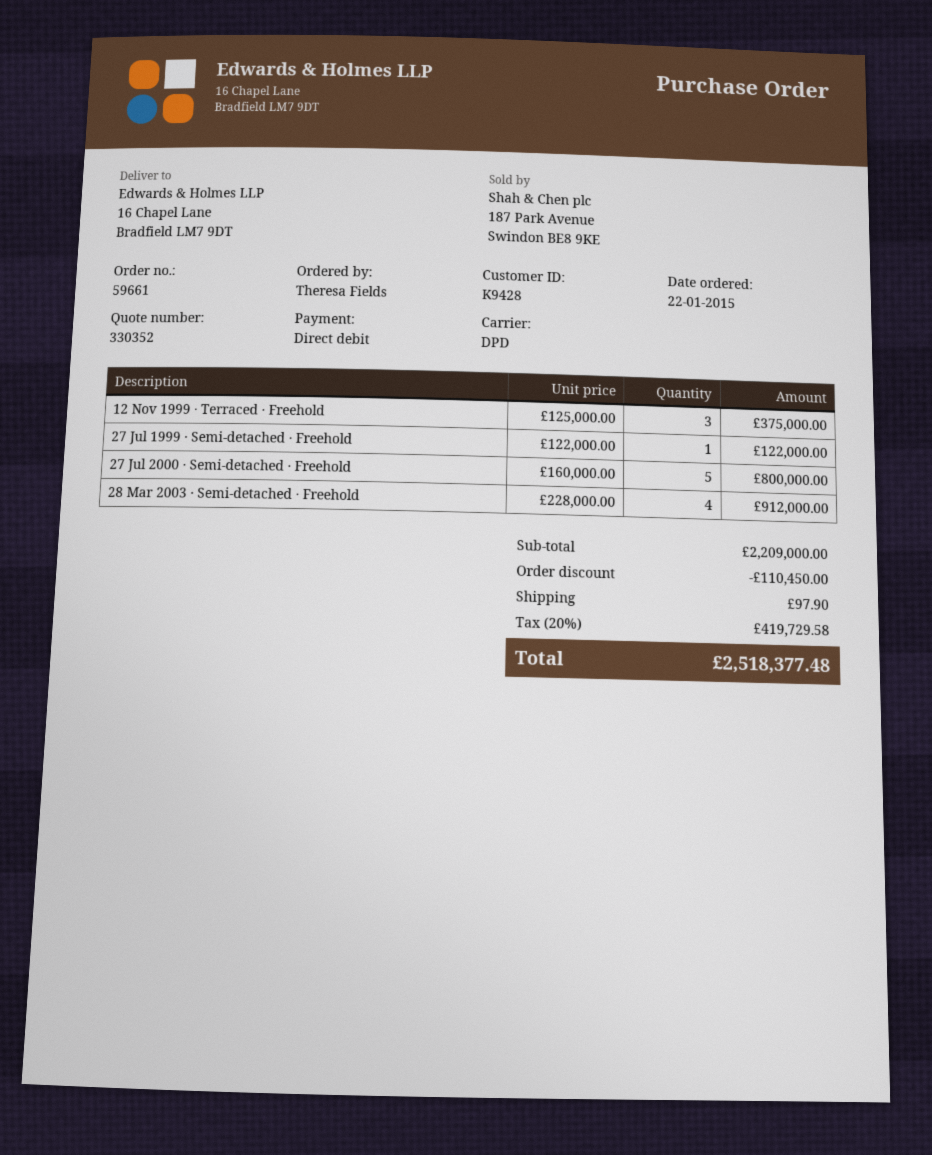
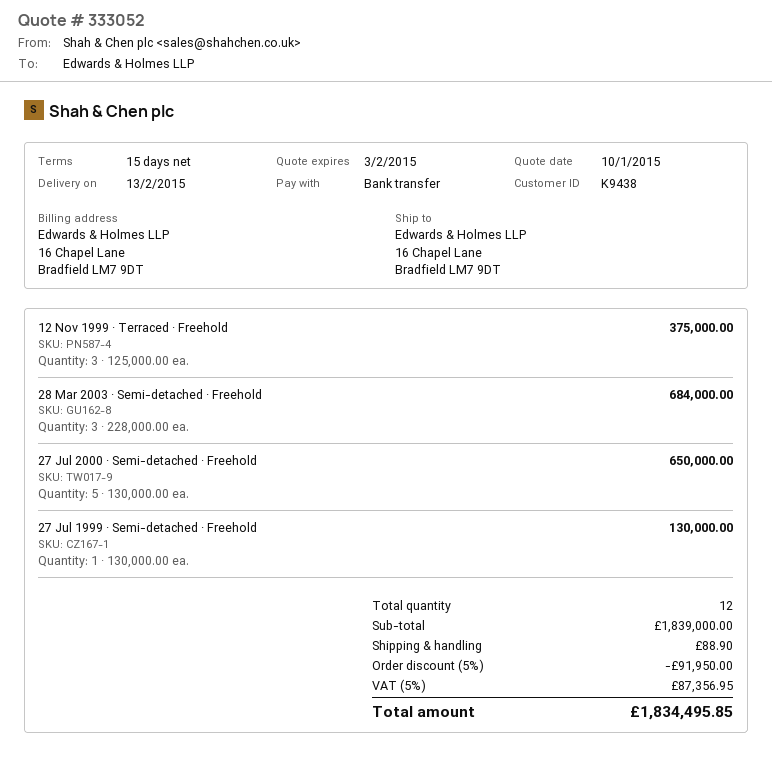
quote number: 330352 -> 333052
customer number: K9428 -> K9438
payment method: direct debit -> bank transfer
27 Jul 1999 · Semi-detached · Freehold: 1 x 122000.00 = 122000.00 -> 1 x 130000.00 = 130000.00
27 Jul 2000 · Semi-detached · Freehold: 5 x 160000.00 = 800000.00 -> 5 x 130000.00 = 650000.00
28 Mar 2003 · Semi-detached · Freehold: 4 x 228000.00 = 912000.00 -> 3 x 228000.00 = 684000.00
subtotal: 2209000.00 -> 1839000.00
discount: 110450.00 -> 91950.00
shipping: 97.90 -> 88.90
tax: 20% = 419729.58 -> 5% = 87356.95
total: 2518377.48 -> 1834495.85

